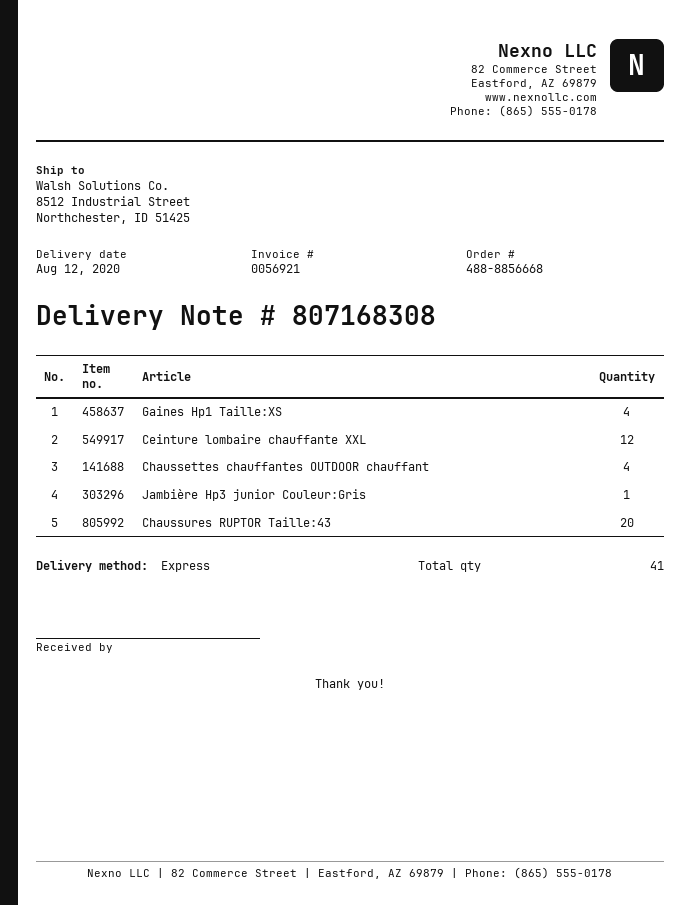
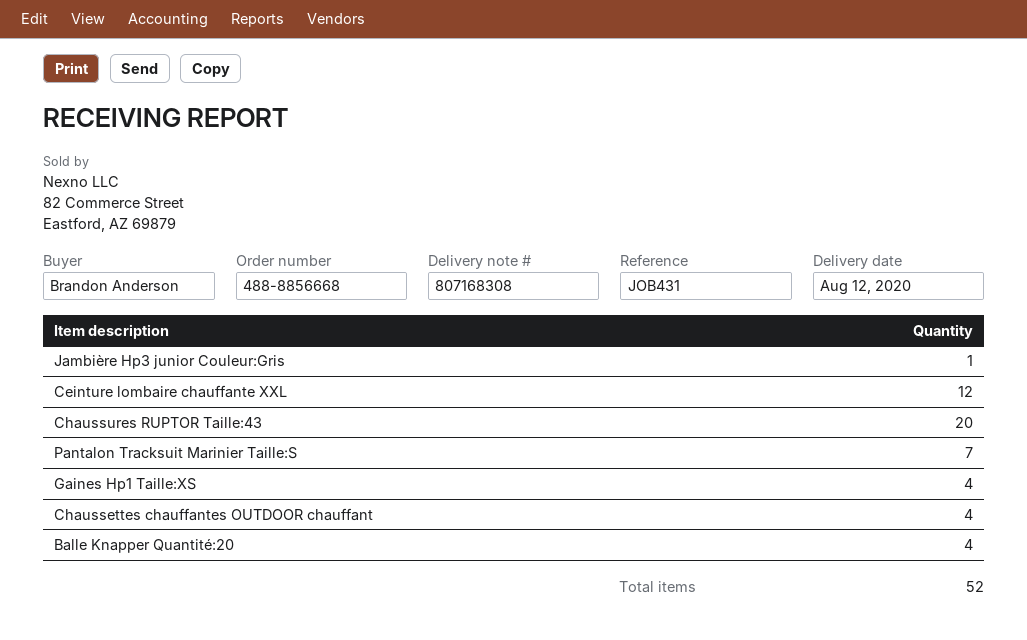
Pantalon Tracksuit Marinier Taille:S: none -> 7
Balle Knapper Quantité:20: none -> 4
total quantity: 41 -> 52

